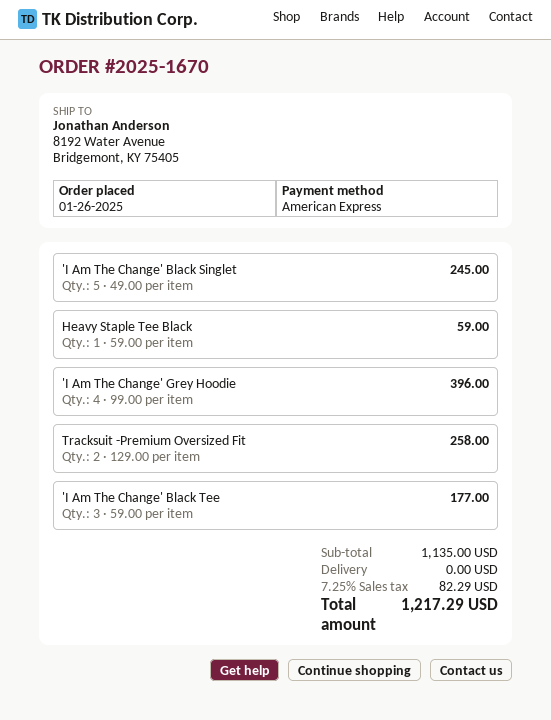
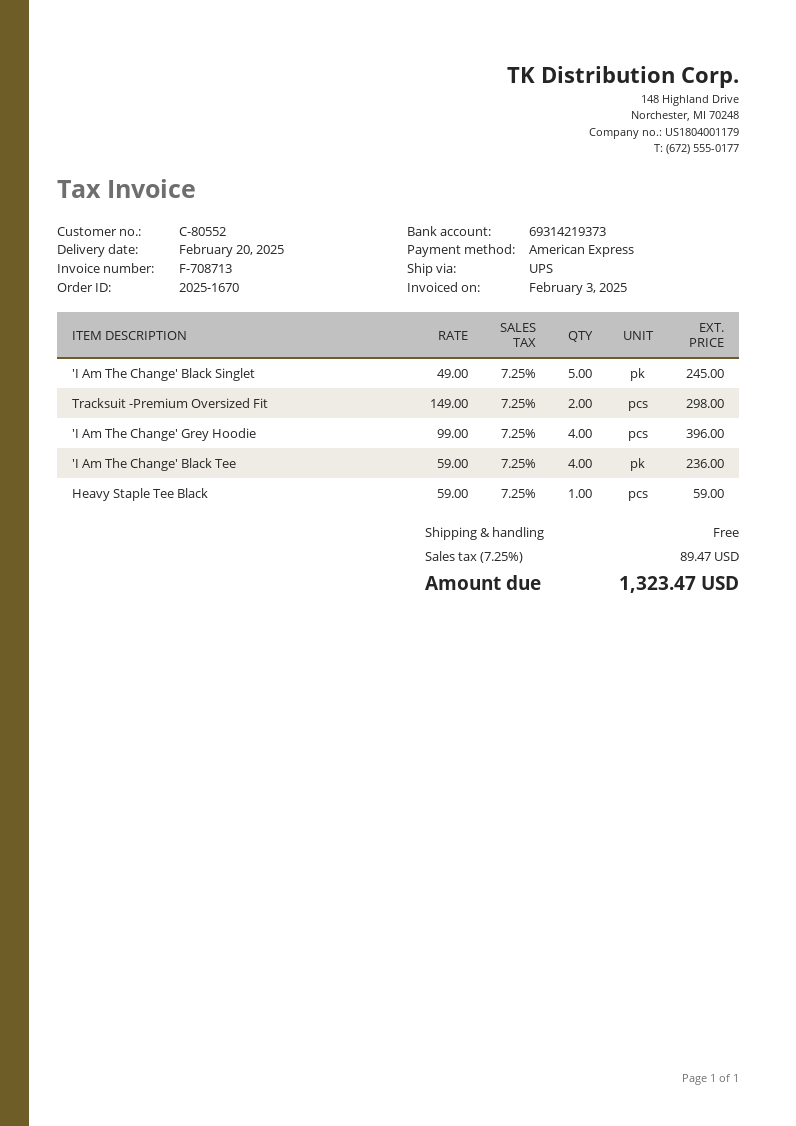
Tracksuit -Premium Oversized Fit: 2 x 129.00 = 258.00 -> 2 x 149.00 = 298.00
'I Am The Change' Black Tee: 3 x 59.00 = 177.00 -> 4 x 59.00 = 236.00
tax: 7.25% = 82.29 -> 7.25% = 89.47
total: 1217.29 -> 1323.47

